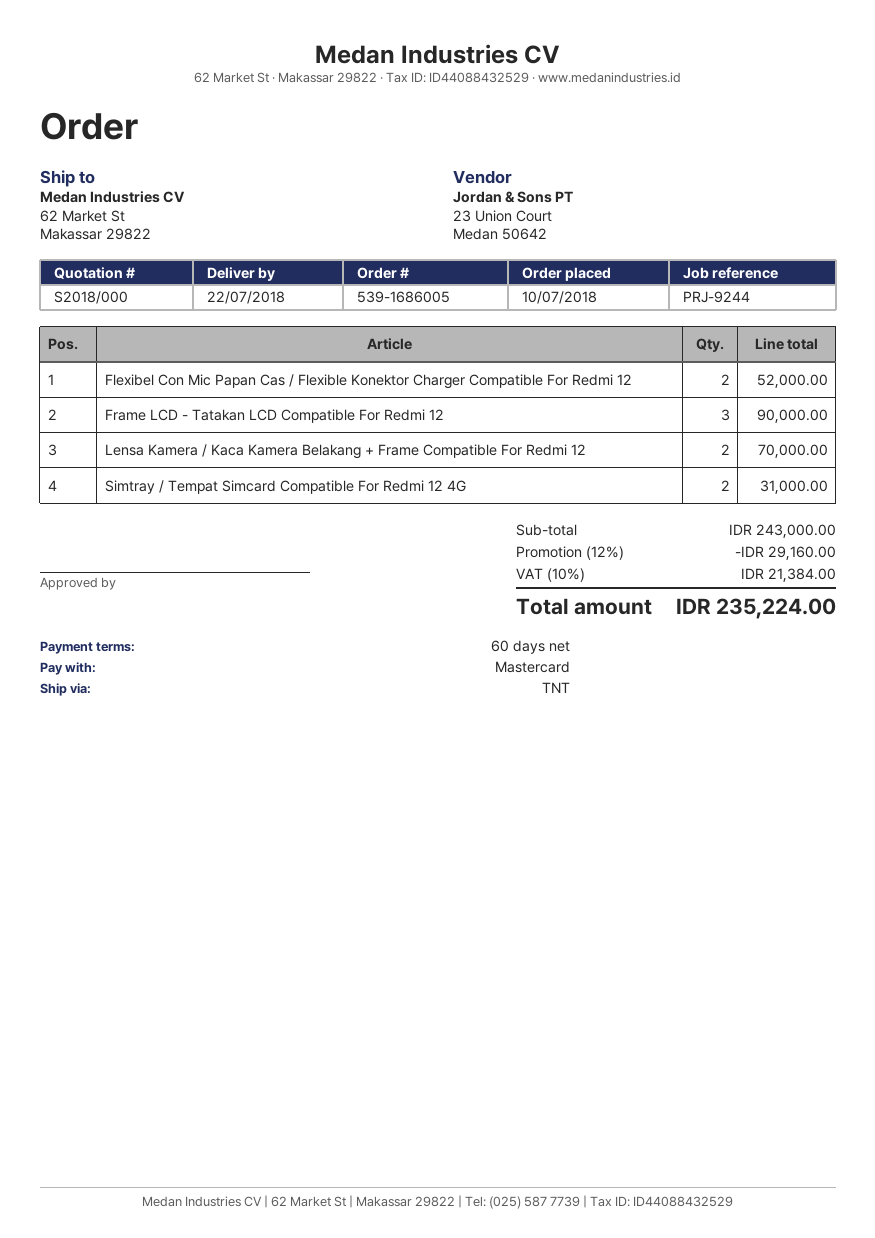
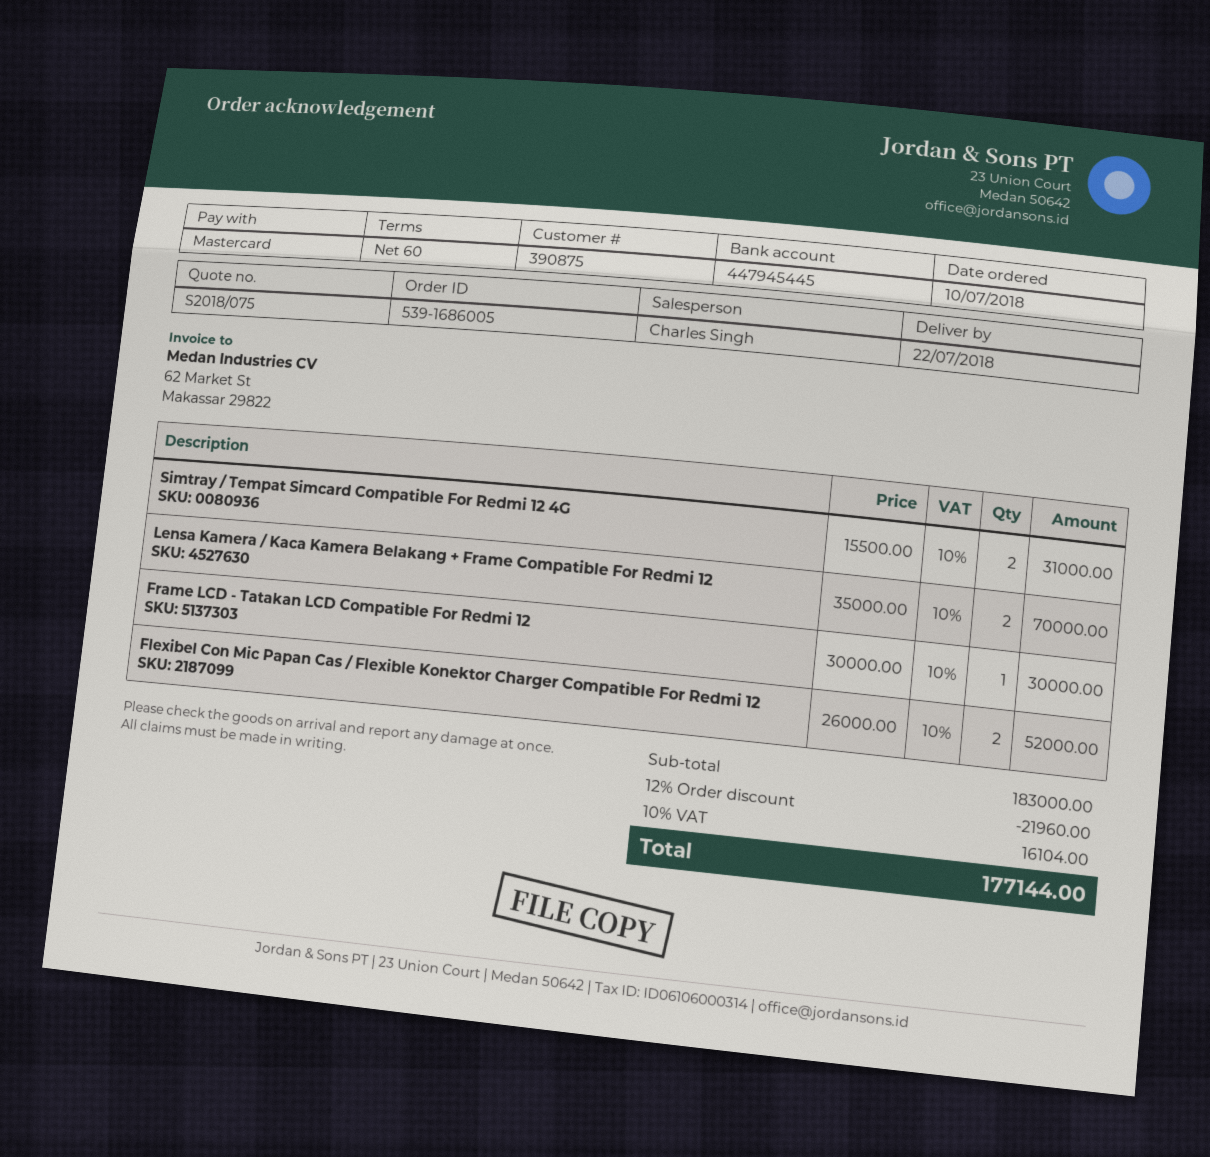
quote number: S2018/000 -> S2018/075
Frame LCD - Tatakan LCD Compatible For Redmi 12: 3 for 90000.00 -> 1 for 30000.00
subtotal: 243000.00 -> 183000.00
discount: 12% = 29160.00 -> 12% = 21960.00
tax: 10% = 21384.00 -> 10% = 16104.00
total: 235224.00 -> 177144.00

